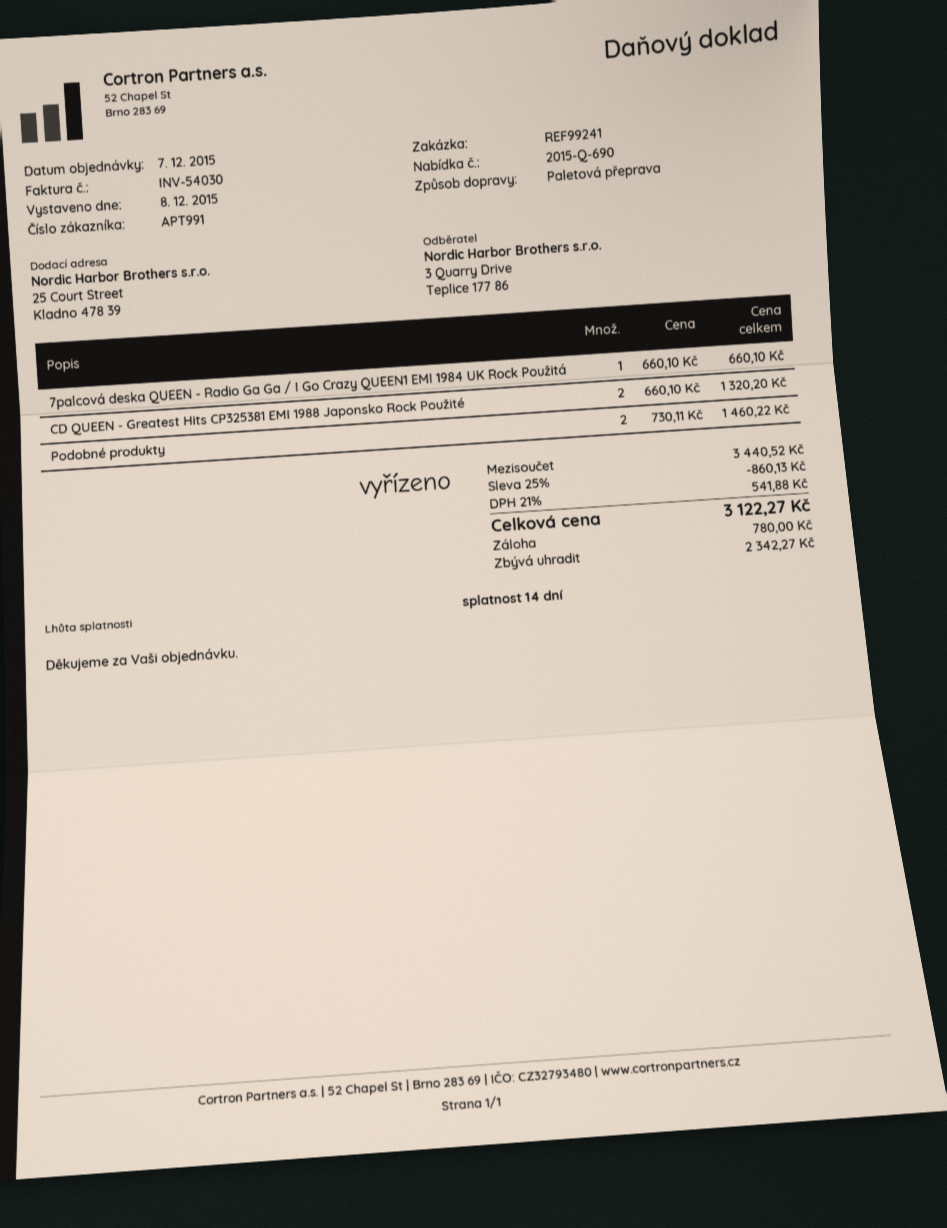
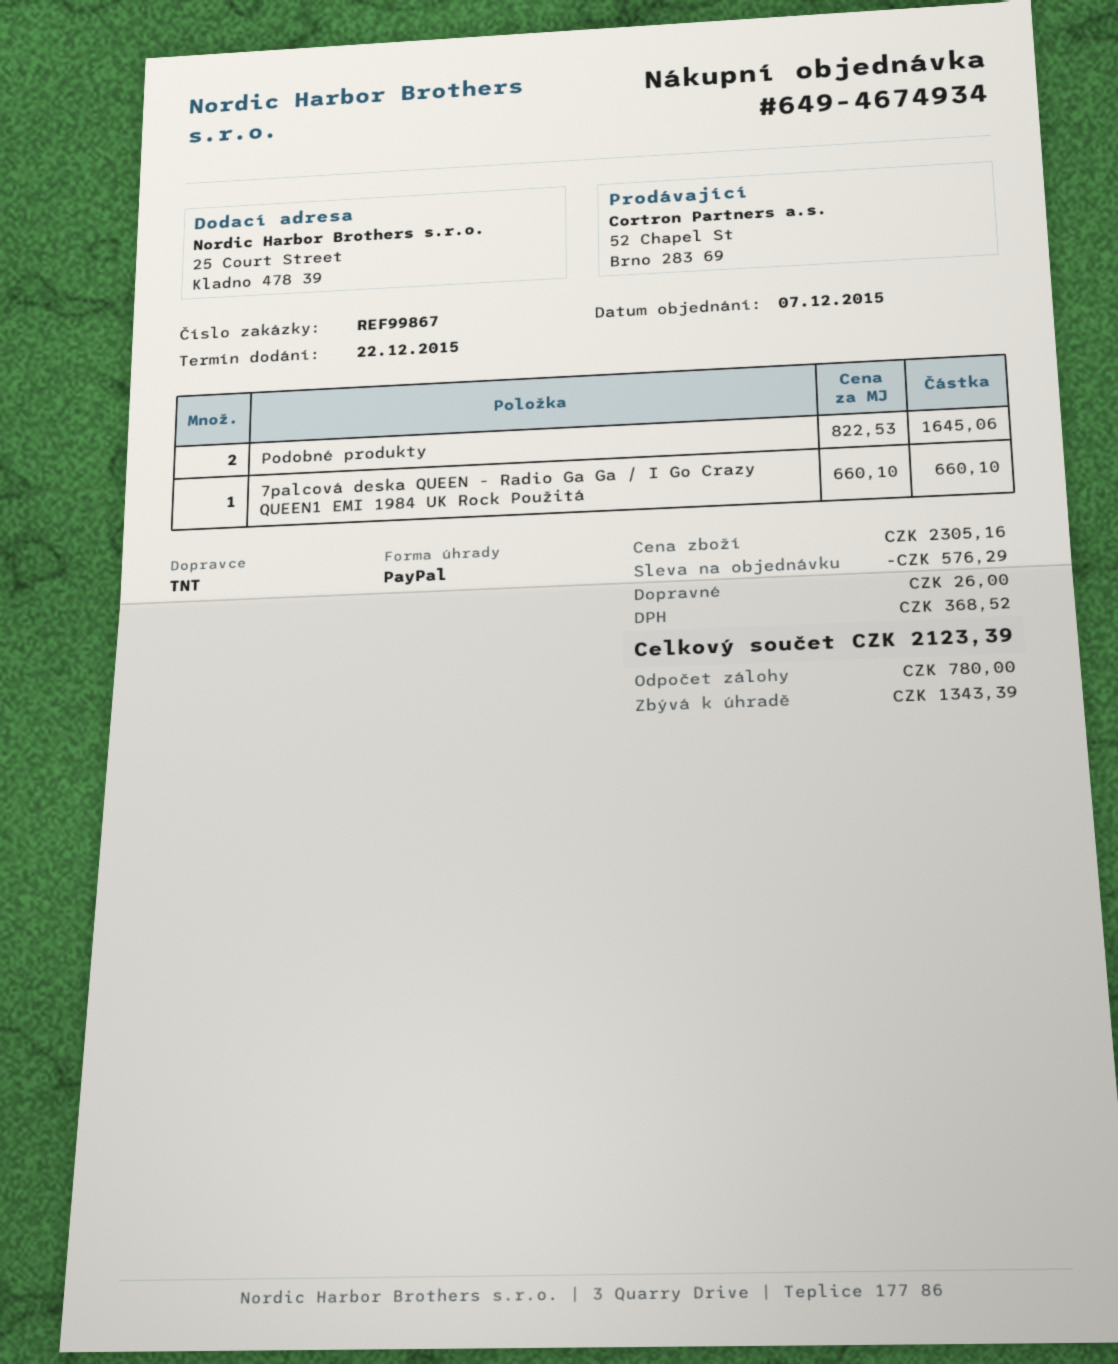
reference: REF99241 -> REF99867
shipping method: pallet freight -> TNT
CD QUEEN - Greatest Hits CP325381 EMI 1988 Japonsko Rock Použité: 2 x 660.10 = 1320.20 -> none
Podobné produkty: 2 x 730.11 = 1460.22 -> 2 x 822.53 = 1645.06
subtotal: 3440.52 -> 2305.16
discount: 860.13 -> 576.29
shipping: none -> 26.00
tax: 541.88 -> 368.52
total: 3122.27 -> 2123.39
balance: 2342.27 -> 1343.39

